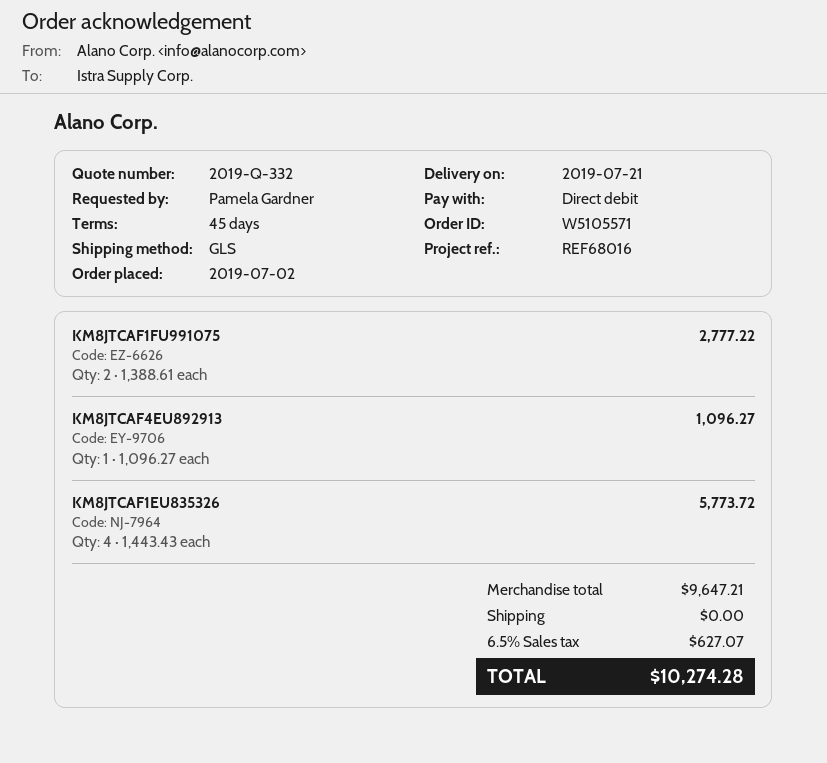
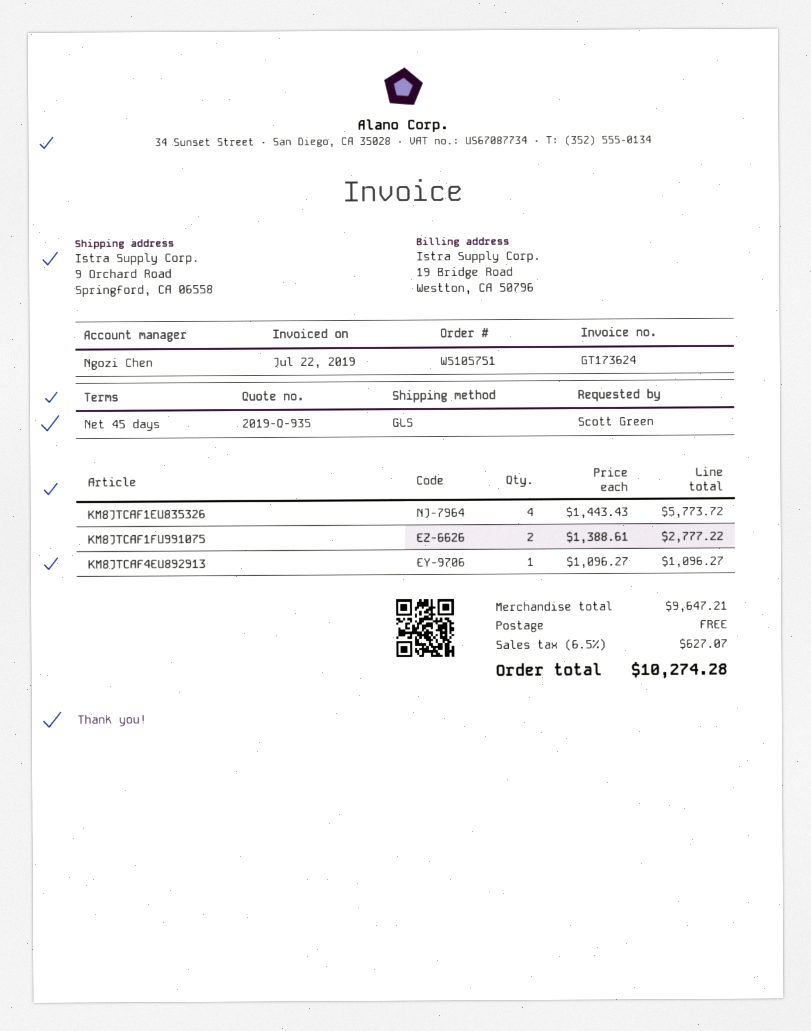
quote number: 2019-Q-332 -> 2019-Q-935
order number: W5105571 -> W5105751
ordered by: Pamela Gardner -> Scott Green

